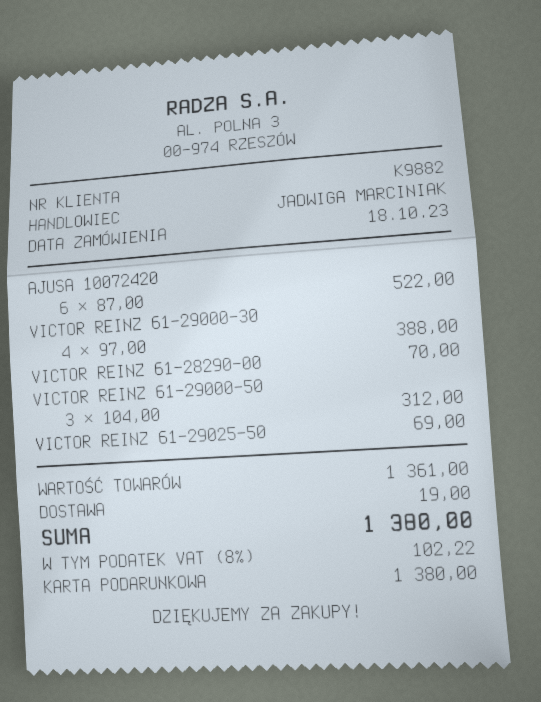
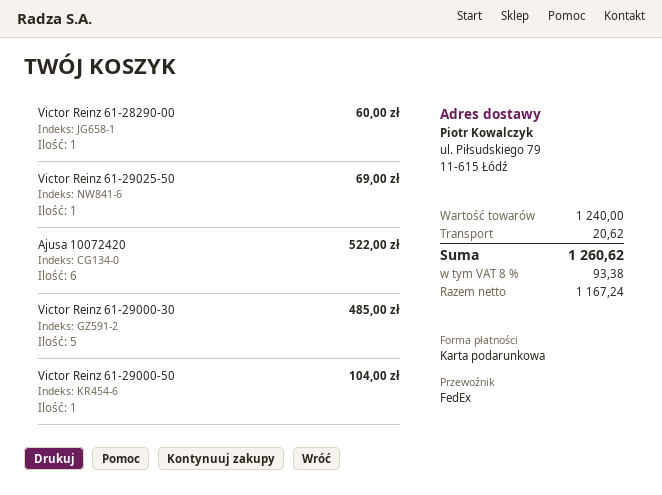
VICTOR REINZ 61-29000-30: 4 for 388.00 -> 5 for 485.00
VICTOR REINZ 61-28290-00: 1 for 70.00 -> 1 for 60.00
VICTOR REINZ 61-29000-50: 3 for 312.00 -> 1 for 104.00
subtotal: 1361.00 -> 1240.00
shipping: 19.00 -> 20.62
tax: 8% = 102.22 -> 8% = 93.38
total: 1380.00 -> 1260.62

